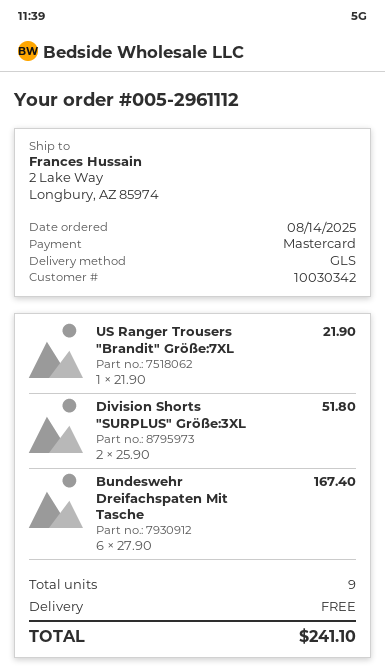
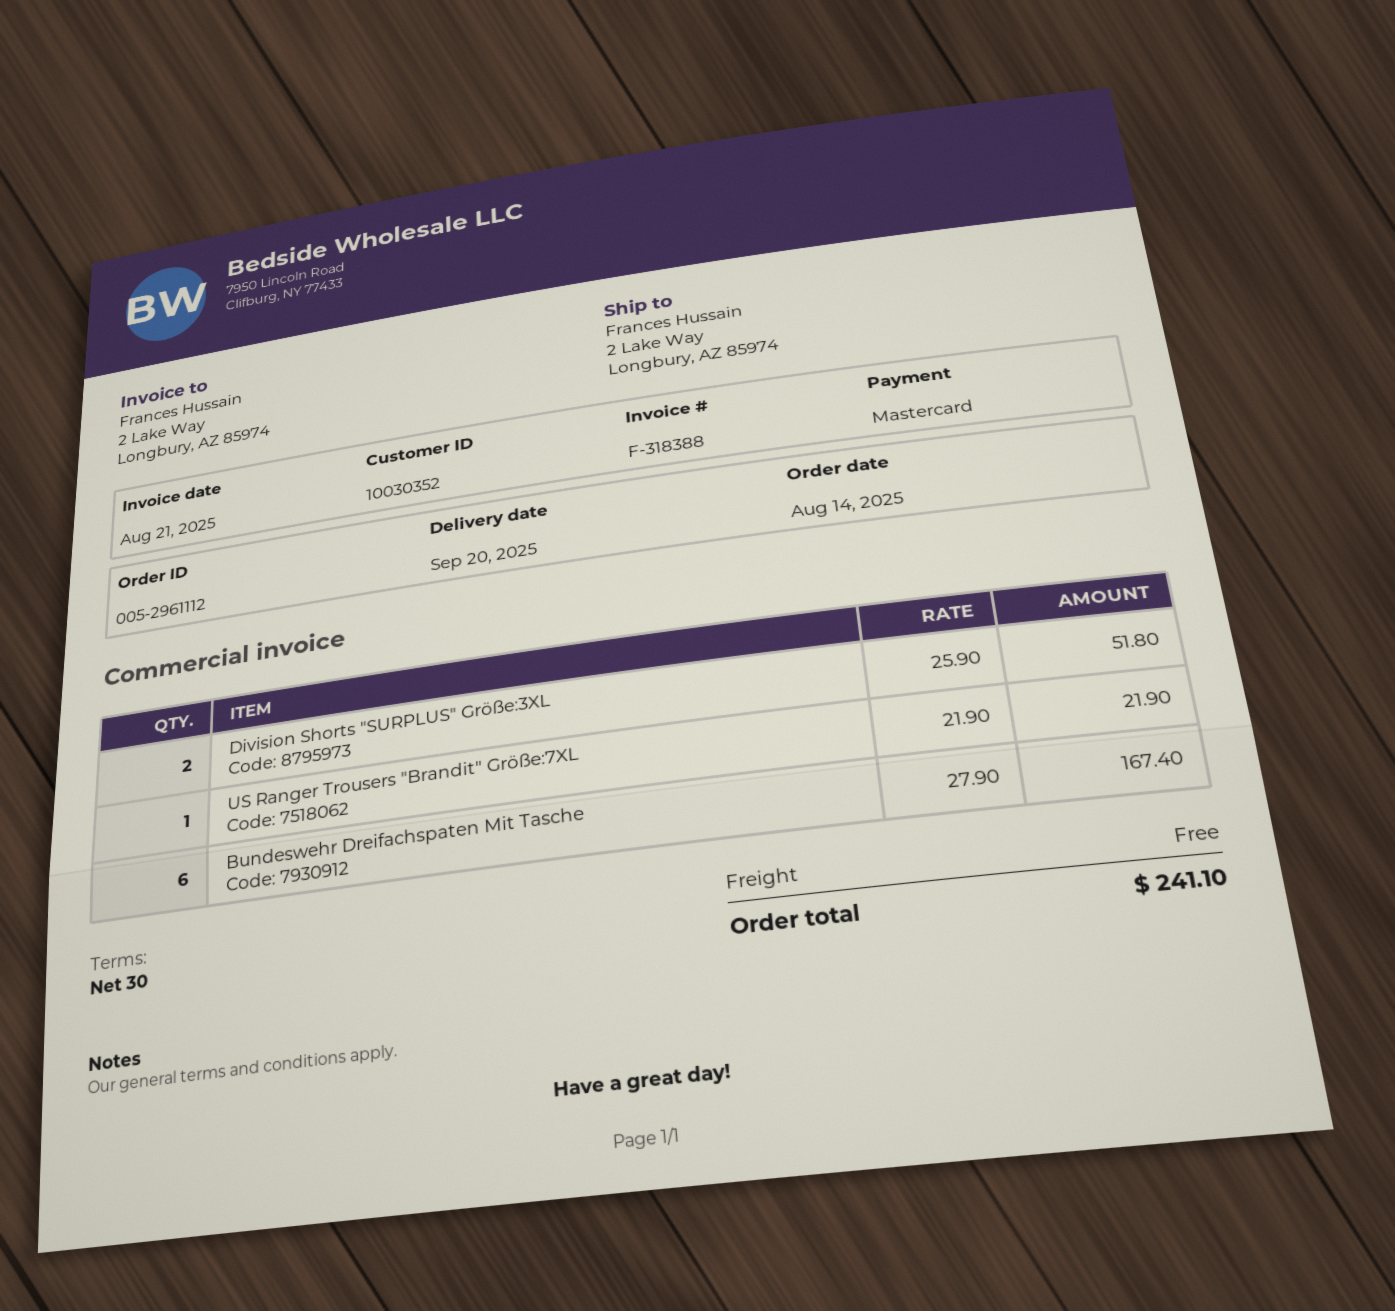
customer number: 10030342 -> 10030352

